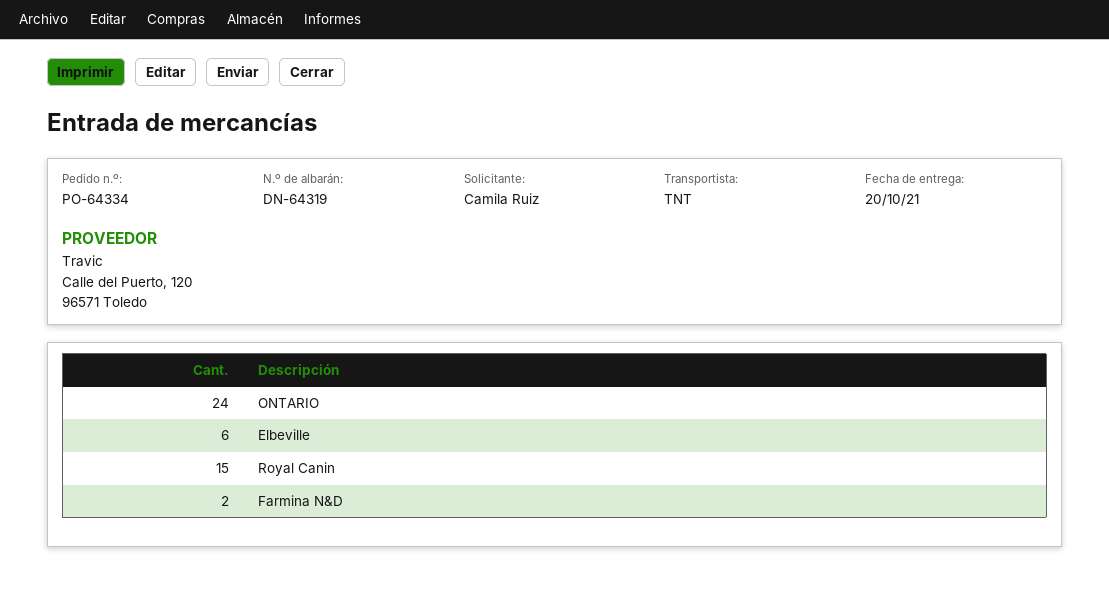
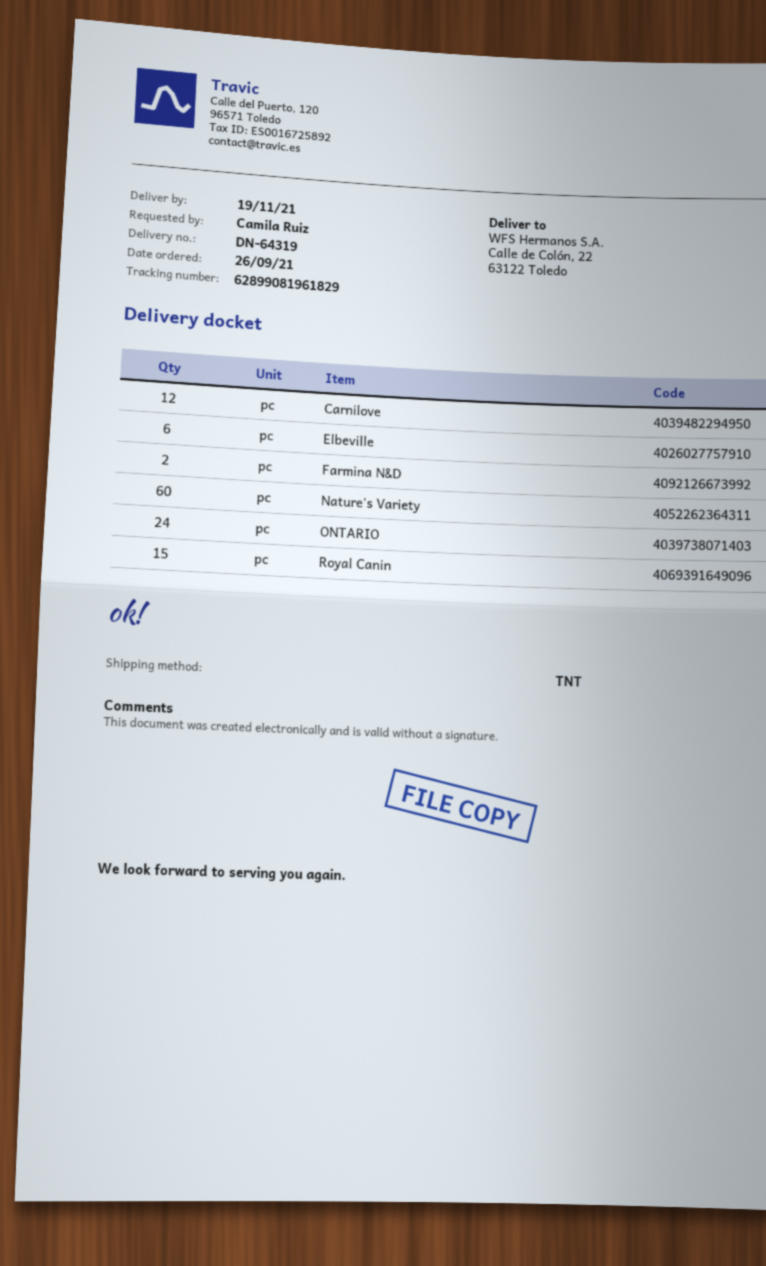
delivery date: 2021-10-20 -> 2021-11-19
Carnilove: none -> 12
Nature's Variety: none -> 60

